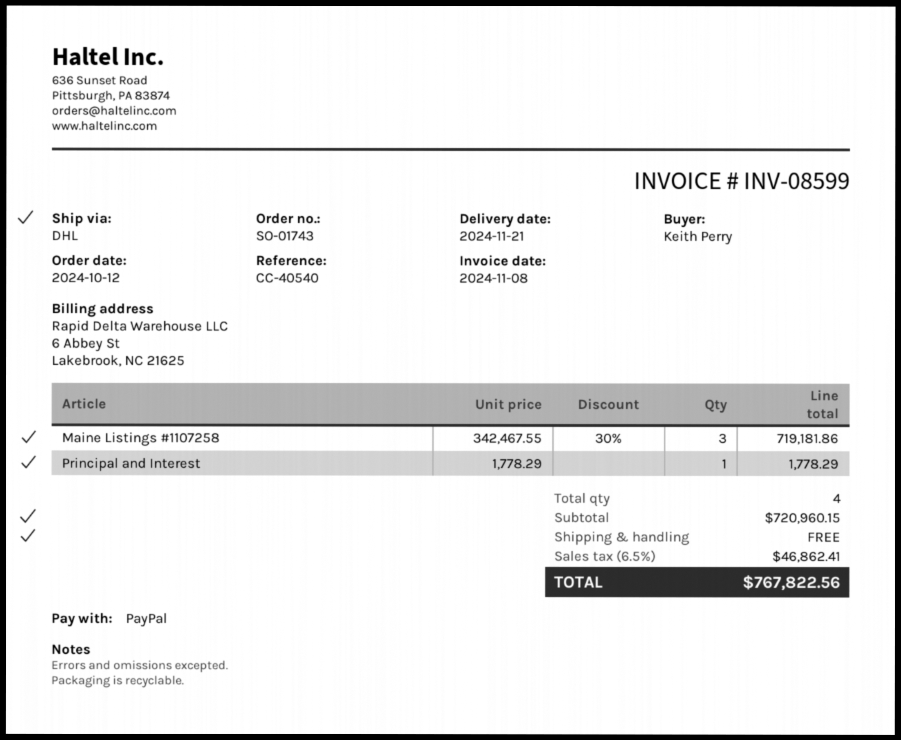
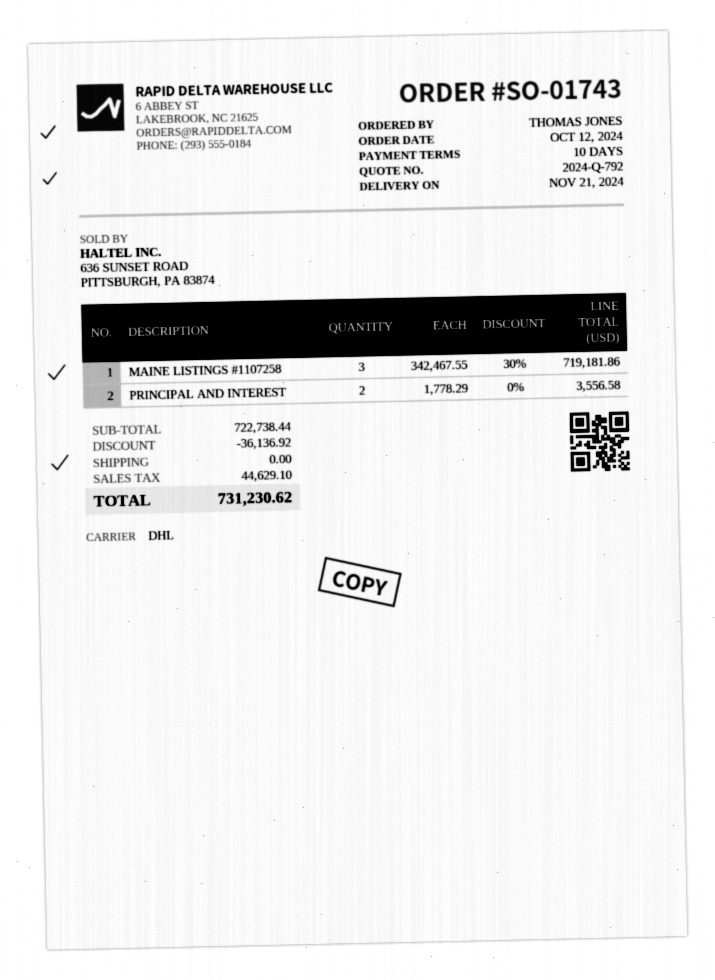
ordered by: Keith Perry -> THOMAS JONES
Principal and Interest: 1 x 1778.29 = 1778.29 -> 2 x 1778.29 = 3556.58
subtotal: 720960.15 -> 722738.44
discount: none -> 36136.92
tax: 46862.41 -> 44629.10
total: 767822.56 -> 731230.62

